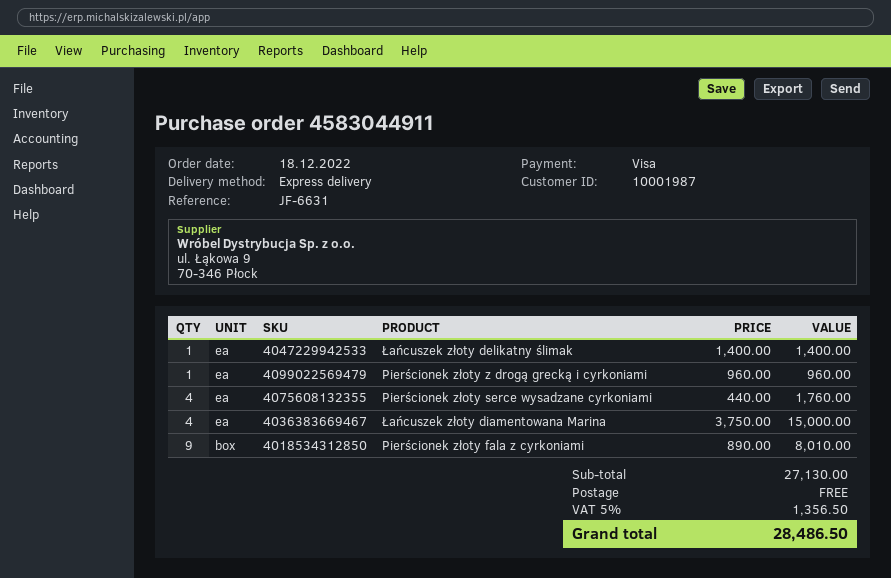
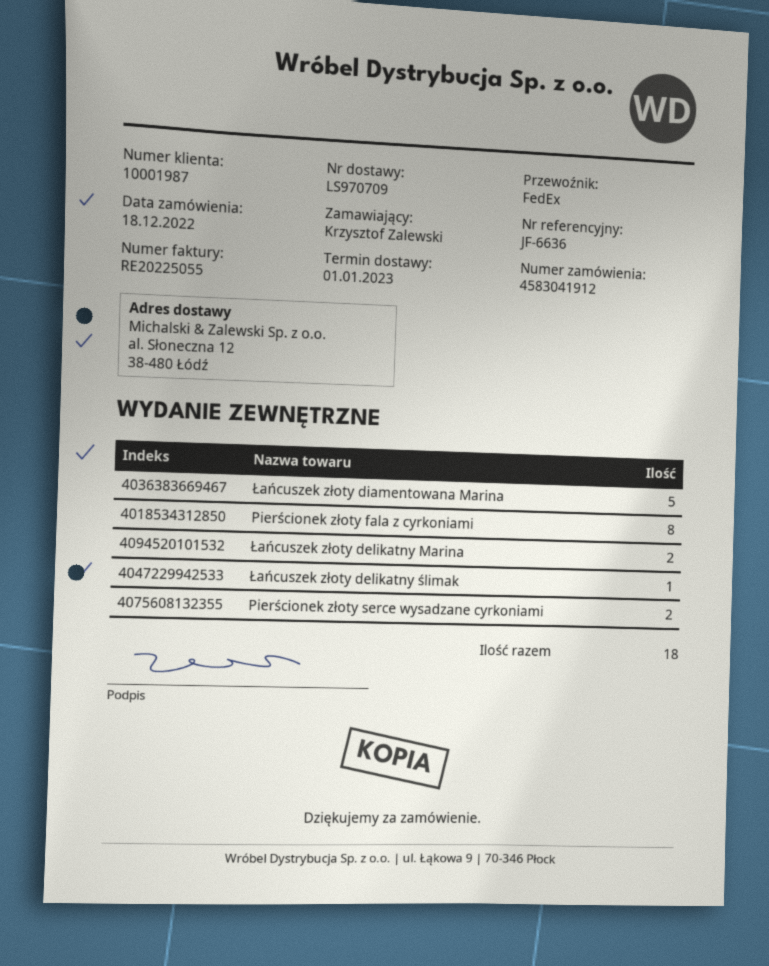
order number: 4583044911 -> 4583041912
reference: JF-6631 -> JF-6636
shipping method: express -> FedEx
Pierścionek złoty z drogą grecką i cyrkoniami: 1 -> none
Pierścionek złoty serce wysadzane cyrkoniami: 4 -> 2
Łańcuszek złoty diamentowana Marina: 4 -> 5
Pierścionek złoty fala z cyrkoniami: 9 -> 8
Łańcuszek złoty delikatny Marina: none -> 2

